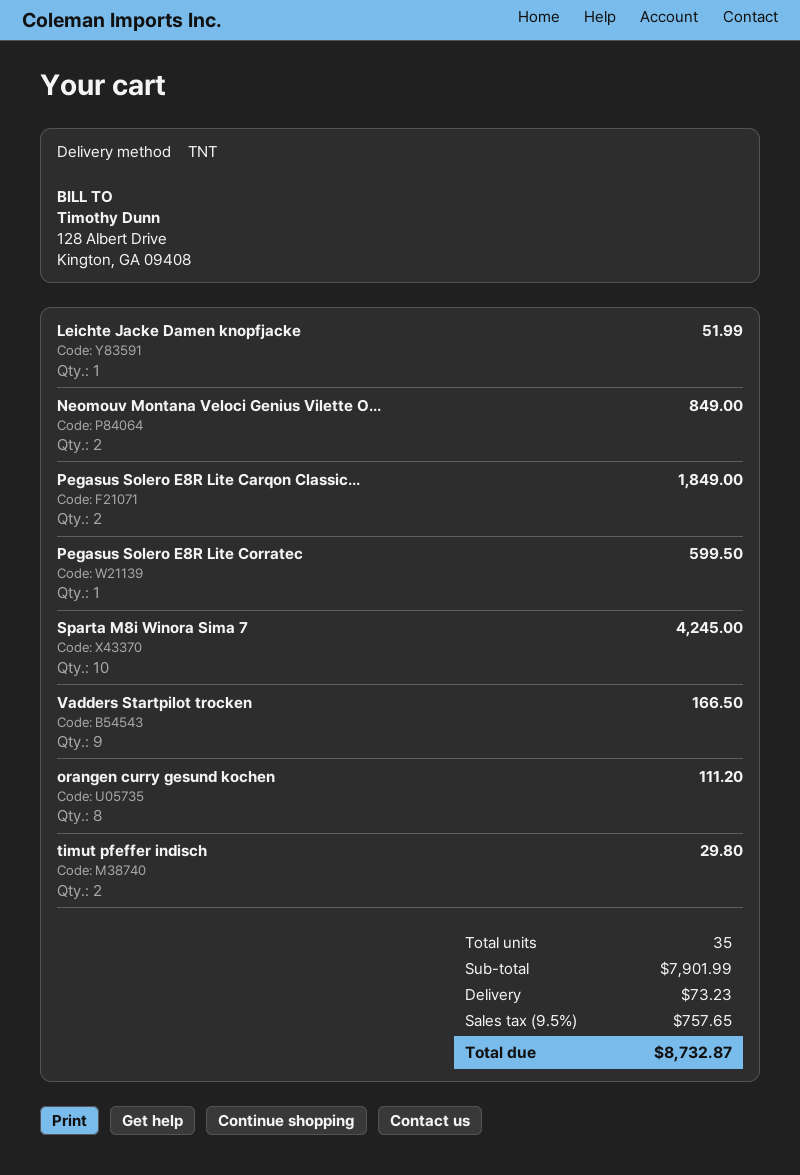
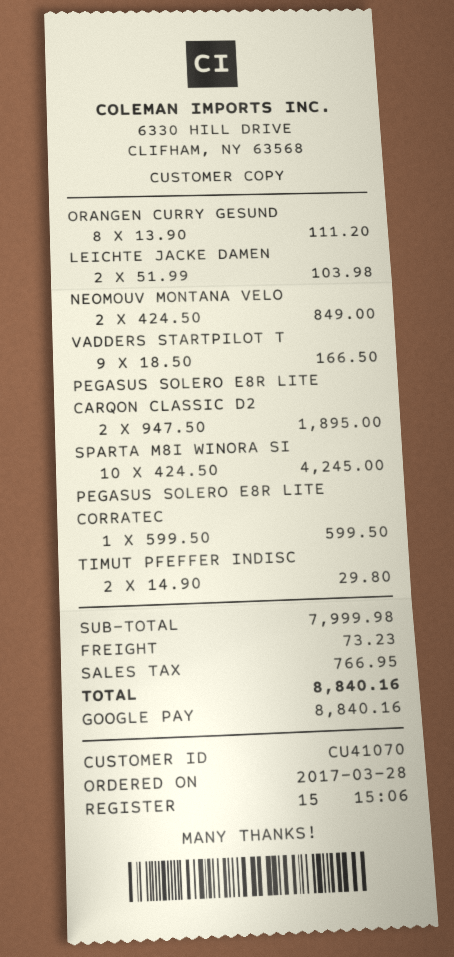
Leichte Jacke Damen knopfjacke: 1 for 51.99 -> 2 for 103.98
Pegasus Solero E8R Lite Carqon Classic...: 2 for 1849.00 -> 2 for 1895.00
subtotal: 7901.99 -> 7999.98
tax: 757.65 -> 766.95
total: 8732.87 -> 8840.16

